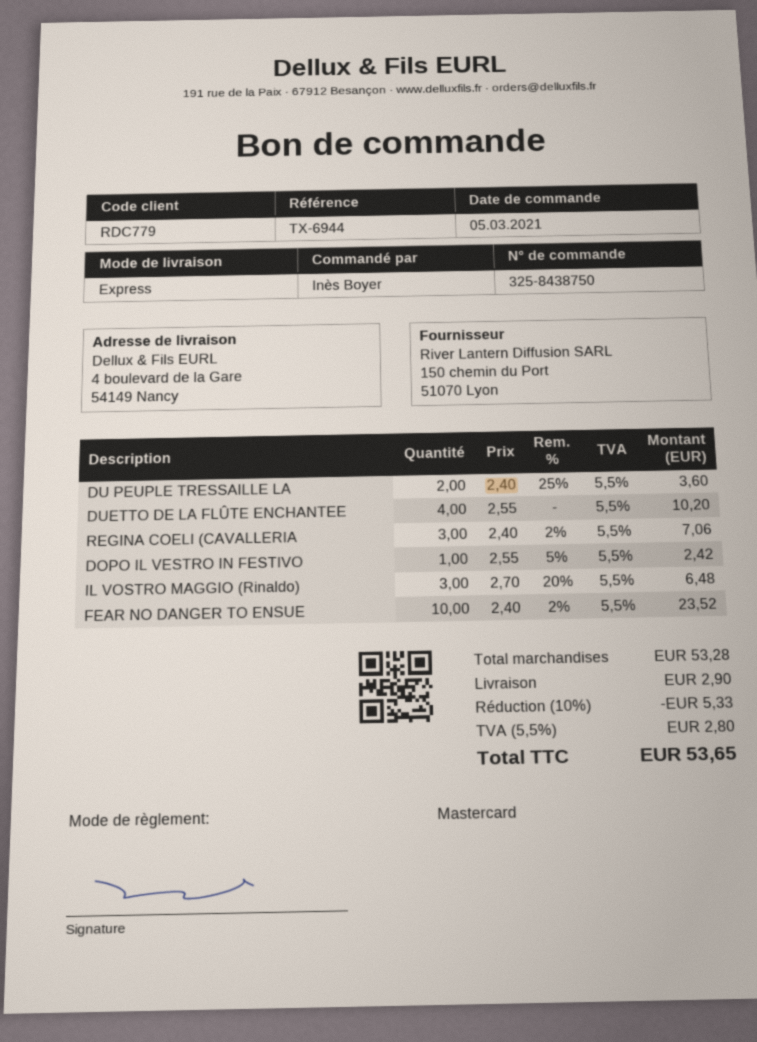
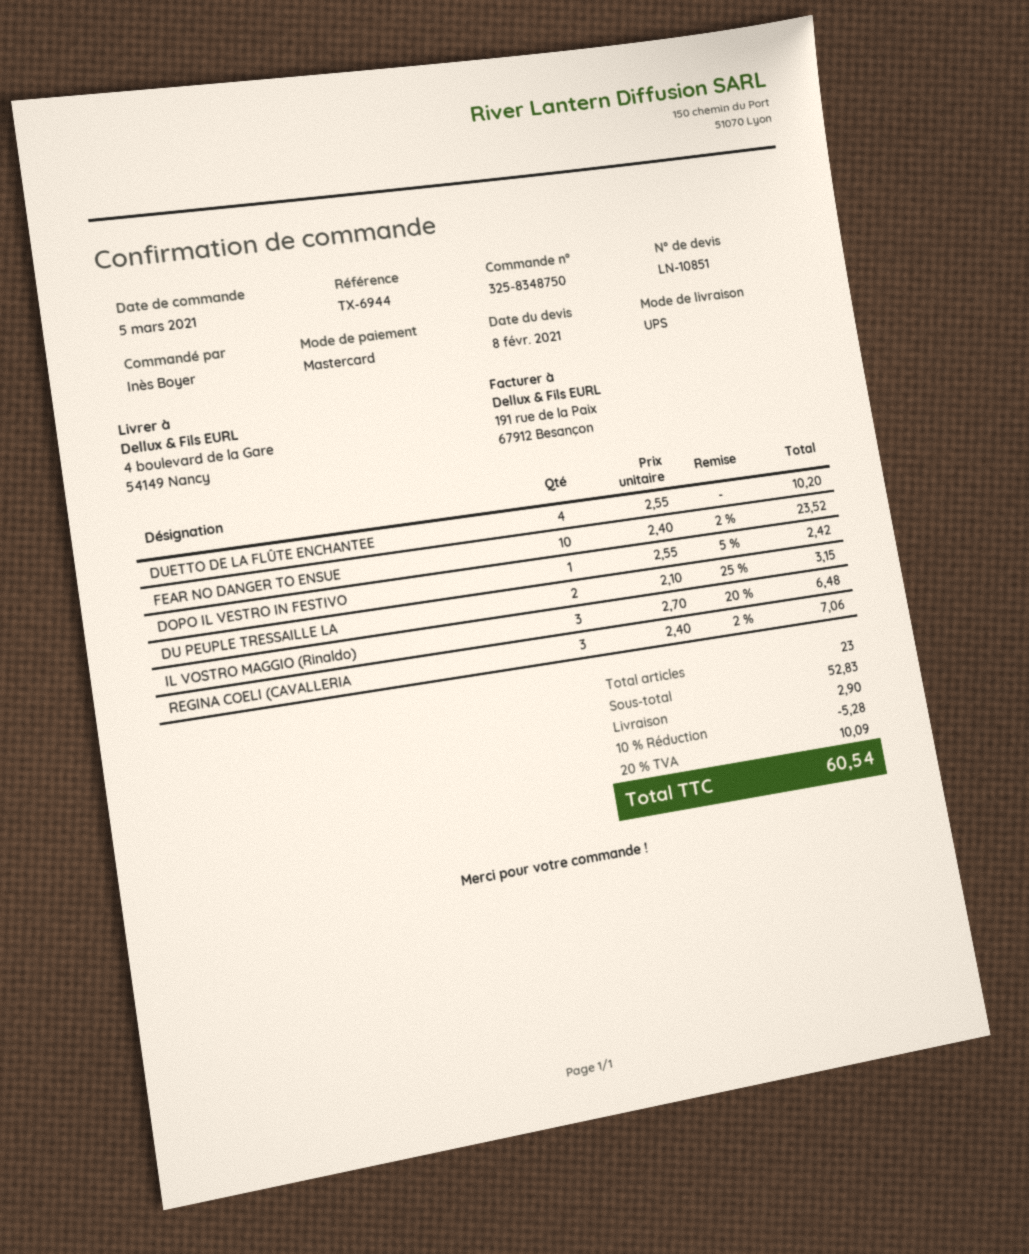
order number: 325-8438750 -> 325-8348750
shipping method: express -> UPS
DU PEUPLE TRESSAILLE LA: 2 x 2.40 - 25% = 3.60 -> 2 x 2.10 - 25% = 3.15
subtotal: 53.28 -> 52.83
discount: 10% = 5.33 -> 10% = 5.28
tax: 5.5% = 2.80 -> 20% = 10.09
total: 53.65 -> 60.54

